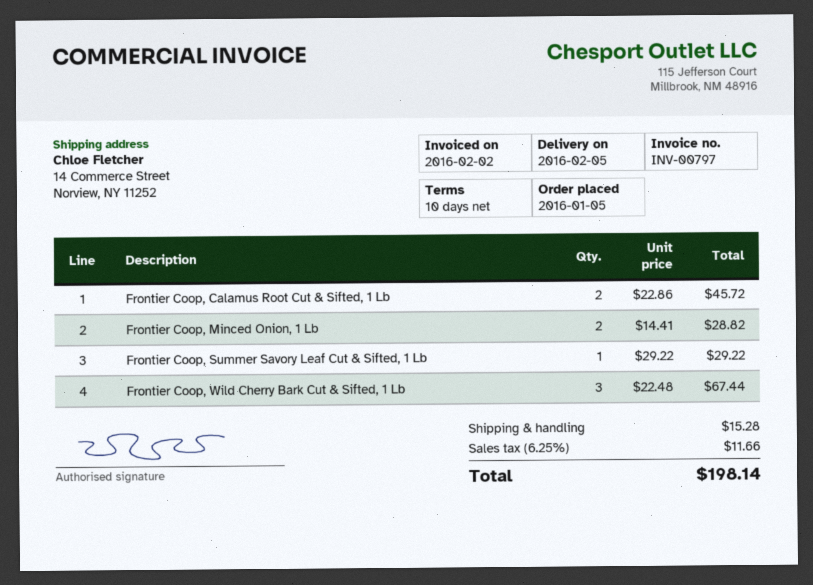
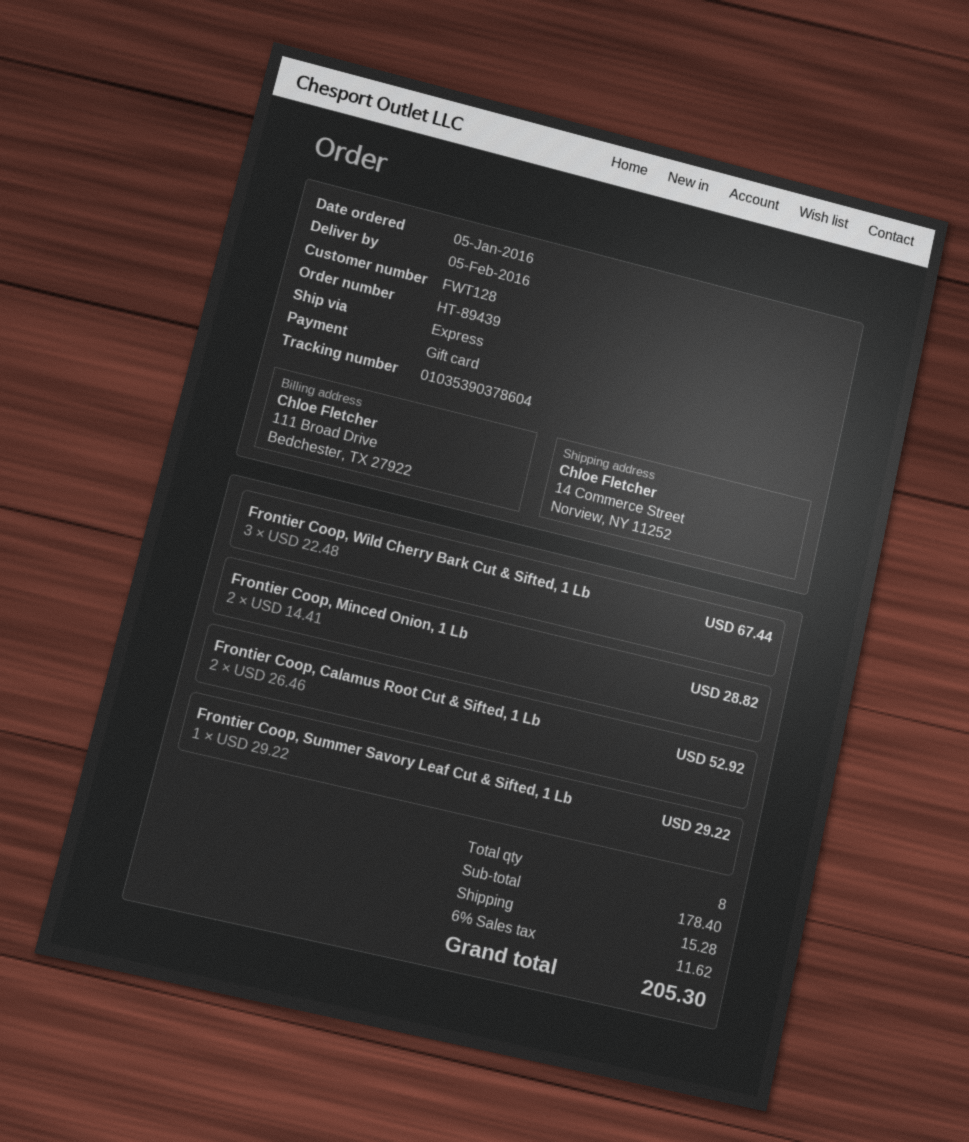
Frontier Coop, Calamus Root Cut & Sifted, 1 Lb: 2 x 22.86 = 45.72 -> 2 x 26.46 = 52.92
tax: 6.25% = 11.66 -> 6% = 11.62
total: 198.14 -> 205.30

